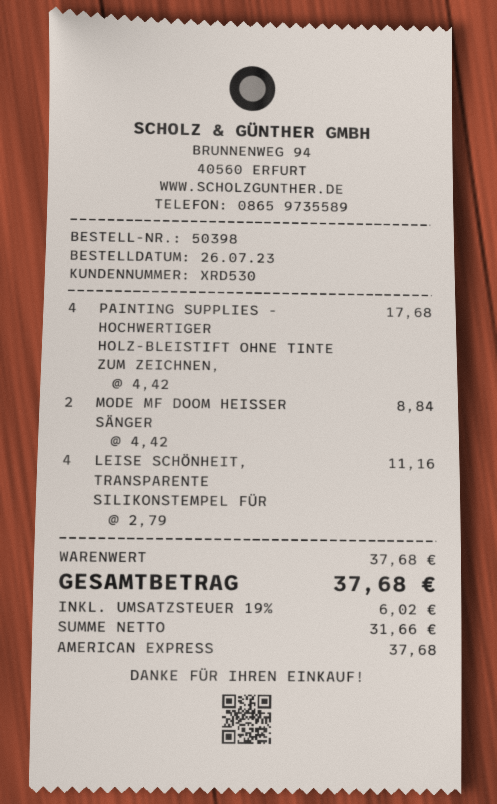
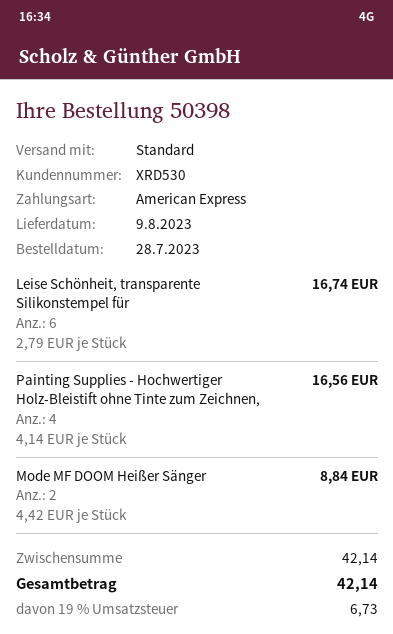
order date: 2023-07-26 -> 2023-07-28
PAINTING SUPPLIES - HOCHWERTIGER HOLZ-BLEISTIFT OHNE TINTE ZUM ZEICHNEN,: 4 x 4.42 = 17.68 -> 4 x 4.14 = 16.56
LEISE SCHÖNHEIT, TRANSPARENTE SILIKONSTEMPEL FÜR: 4 x 2.79 = 11.16 -> 6 x 2.79 = 16.74
subtotal: 37.68 -> 42.14
tax: 19% = 6.02 -> 19% = 6.73
total: 37.68 -> 42.14

